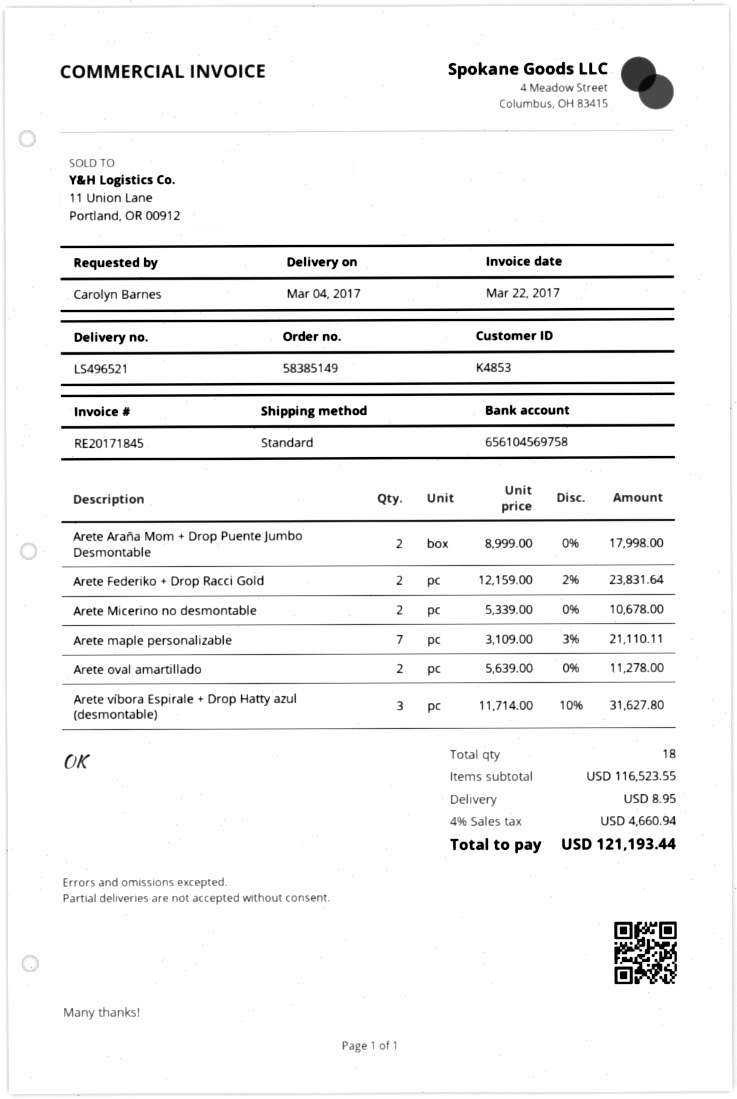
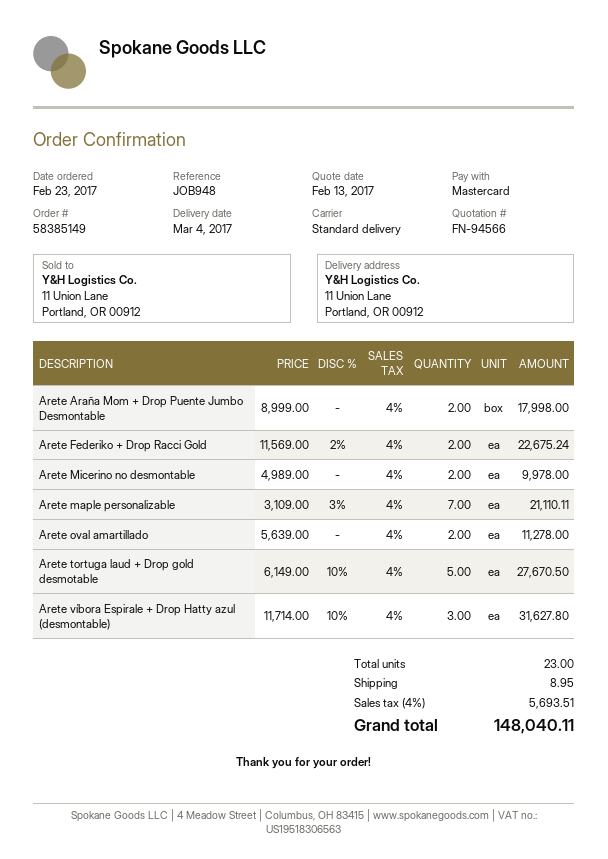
Arete Federiko + Drop Racci Gold: 2 x 12159.00 - 2% = 23831.64 -> 2 x 11569.00 - 2% = 22675.24
Arete Micerino no desmontable: 2 x 5339.00 = 10678.00 -> 2 x 4989.00 = 9978.00
Arete tortuga laud + Drop gold desmotable: none -> 5 x 6149.00 - 10% = 27670.50
total quantity: 18 -> 23
tax: 4% = 4660.94 -> 4% = 5693.51
total: 121193.44 -> 148040.11

